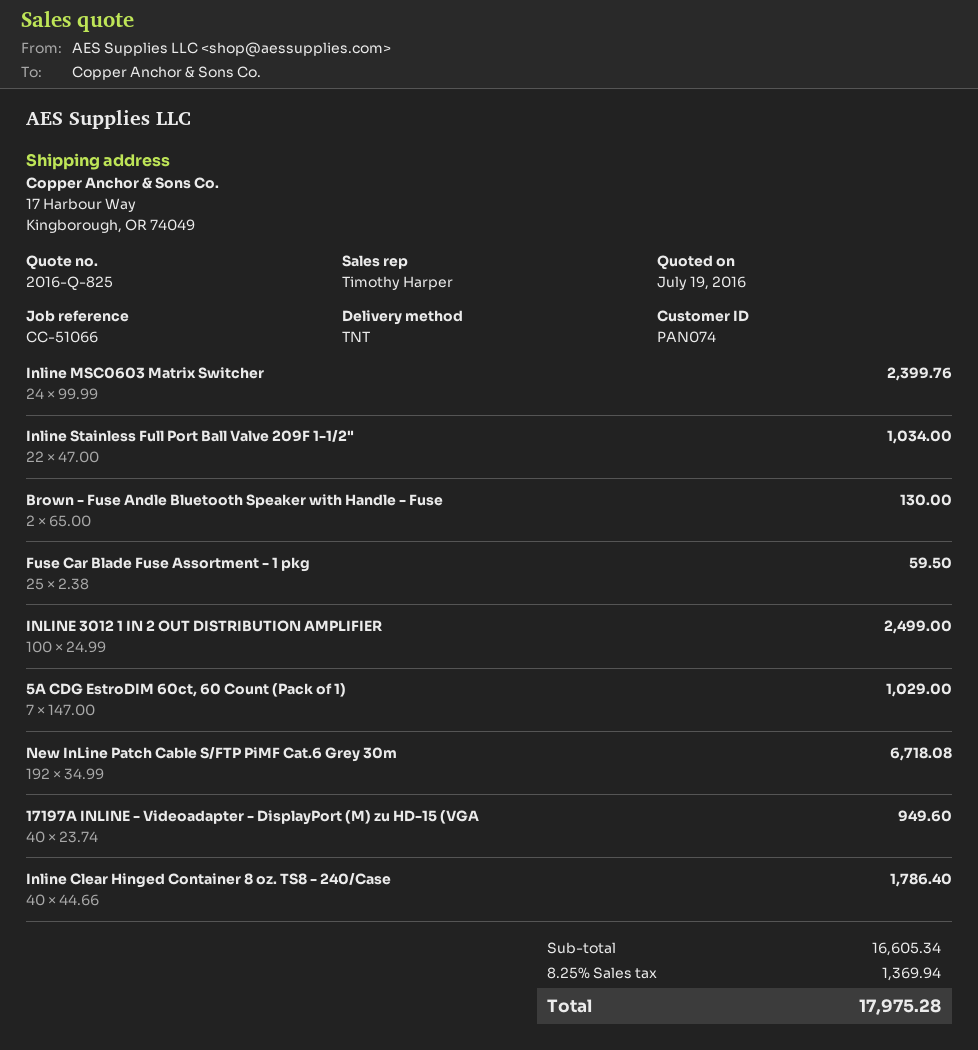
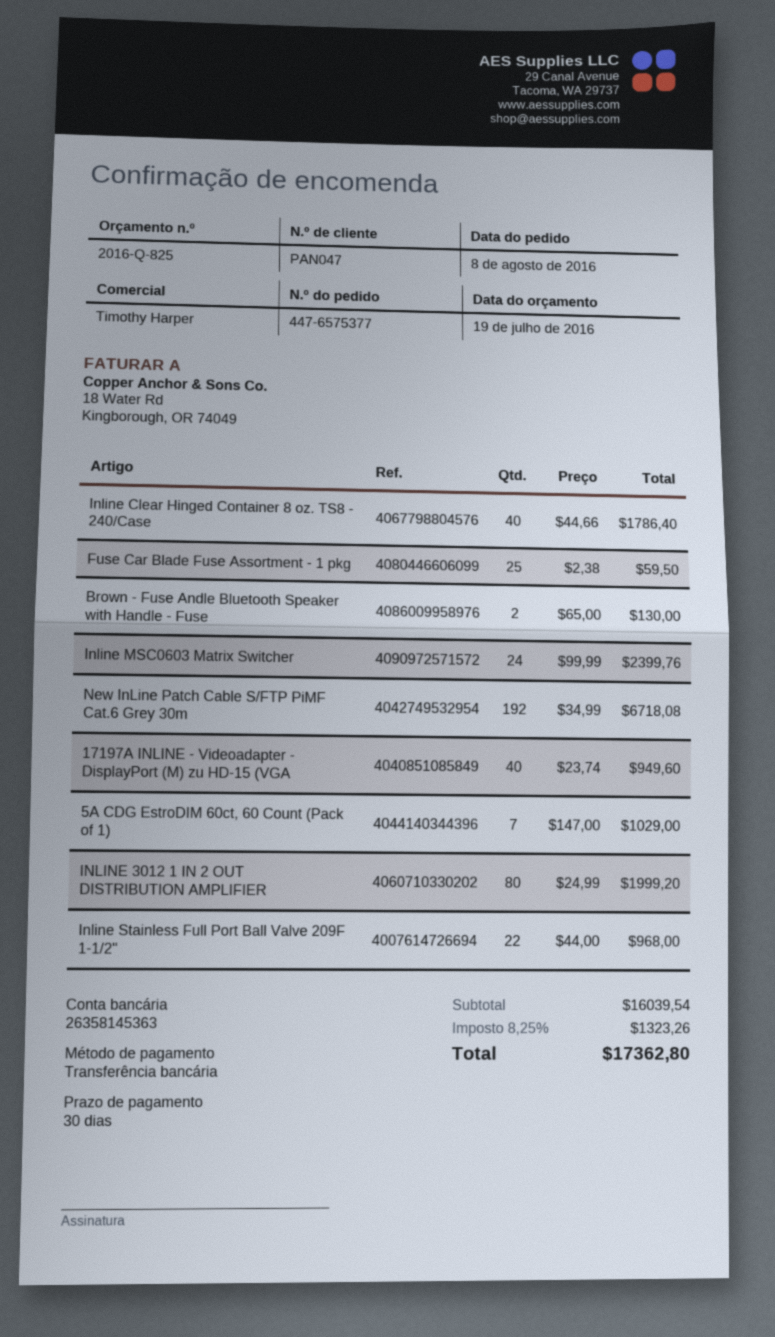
customer number: PAN074 -> PAN047
Inline Stainless Full Port Ball Valve 209F 1-1/2": 22 x 47.00 = 1034.00 -> 22 x 44.00 = 968.00
INLINE 3012 1 IN 2 OUT DISTRIBUTION AMPLIFIER: 100 x 24.99 = 2499.00 -> 80 x 24.99 = 1999.20
subtotal: 16605.34 -> 16039.54
tax: 8.25% = 1369.94 -> 8.25% = 1323.26
total: 17975.28 -> 17362.80

